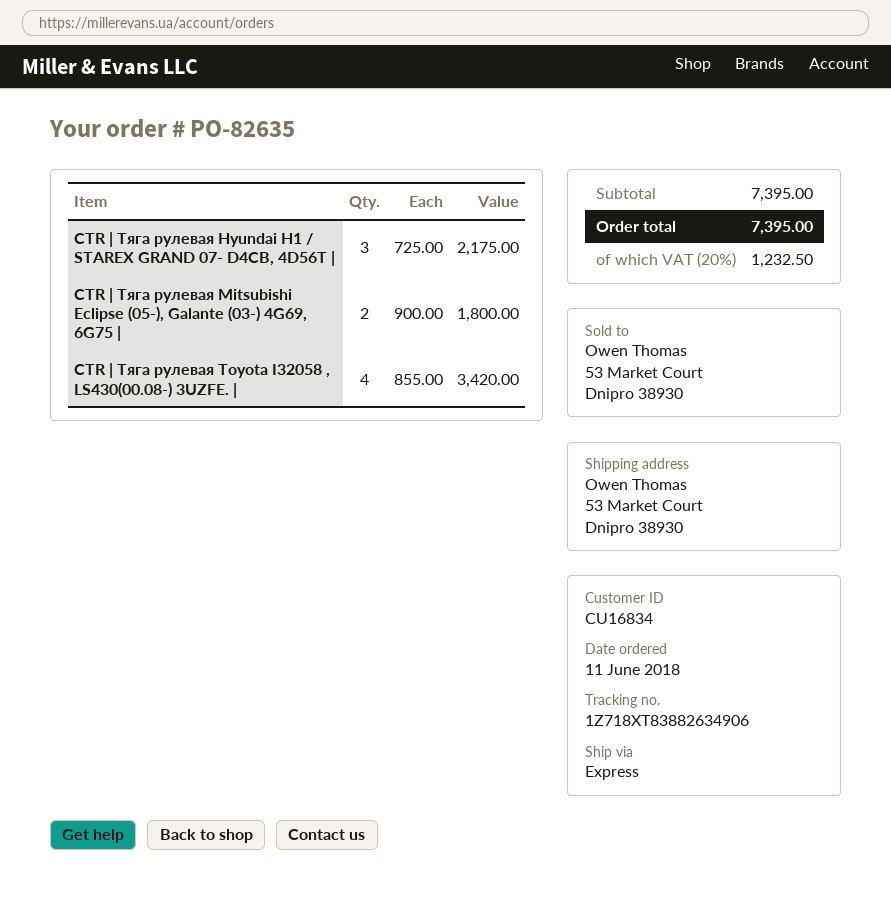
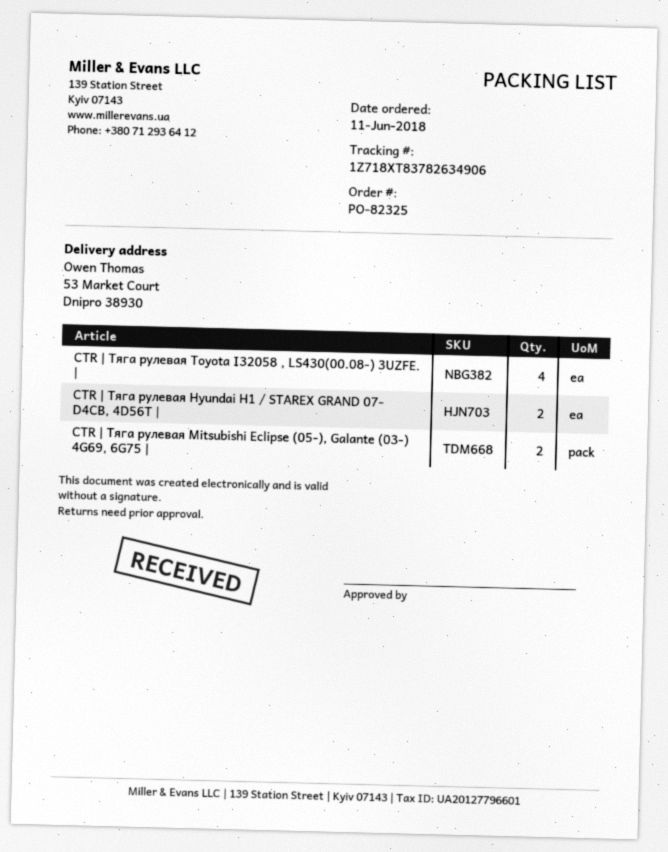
order number: PO-82635 -> PO-82325
tracking number: 1Z718XT83882634906 -> 1Z718XT83782634906
CTR | Тяга рулевая Hyundai H1 / STAREX GRAND 07- D4CB, 4D56T |: 3 -> 2

